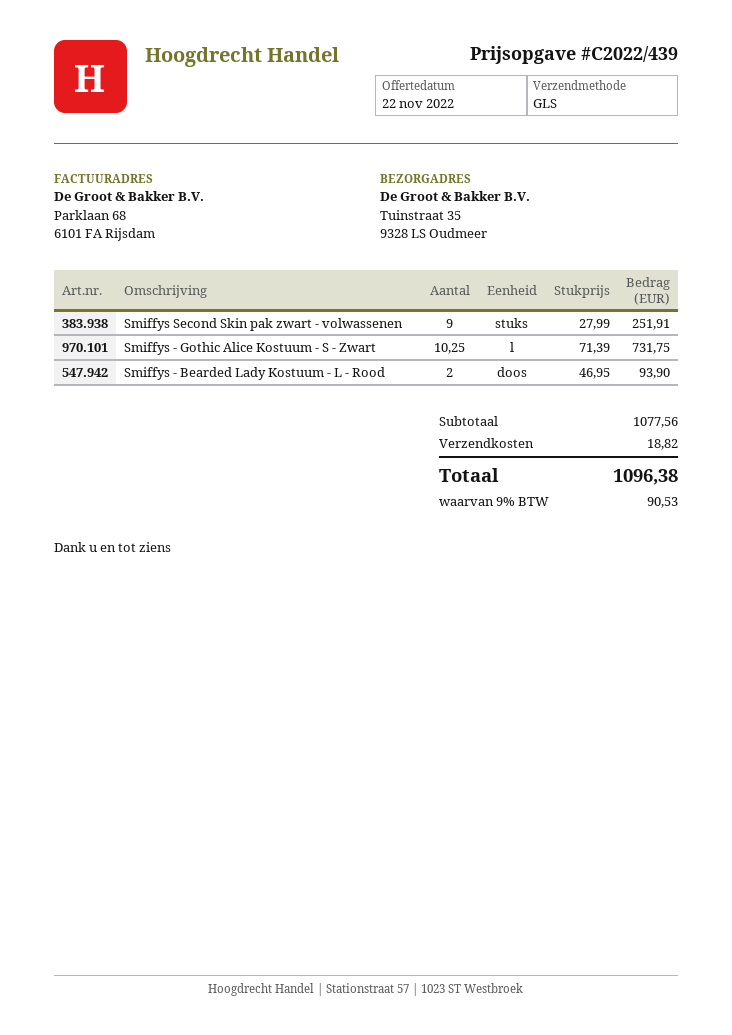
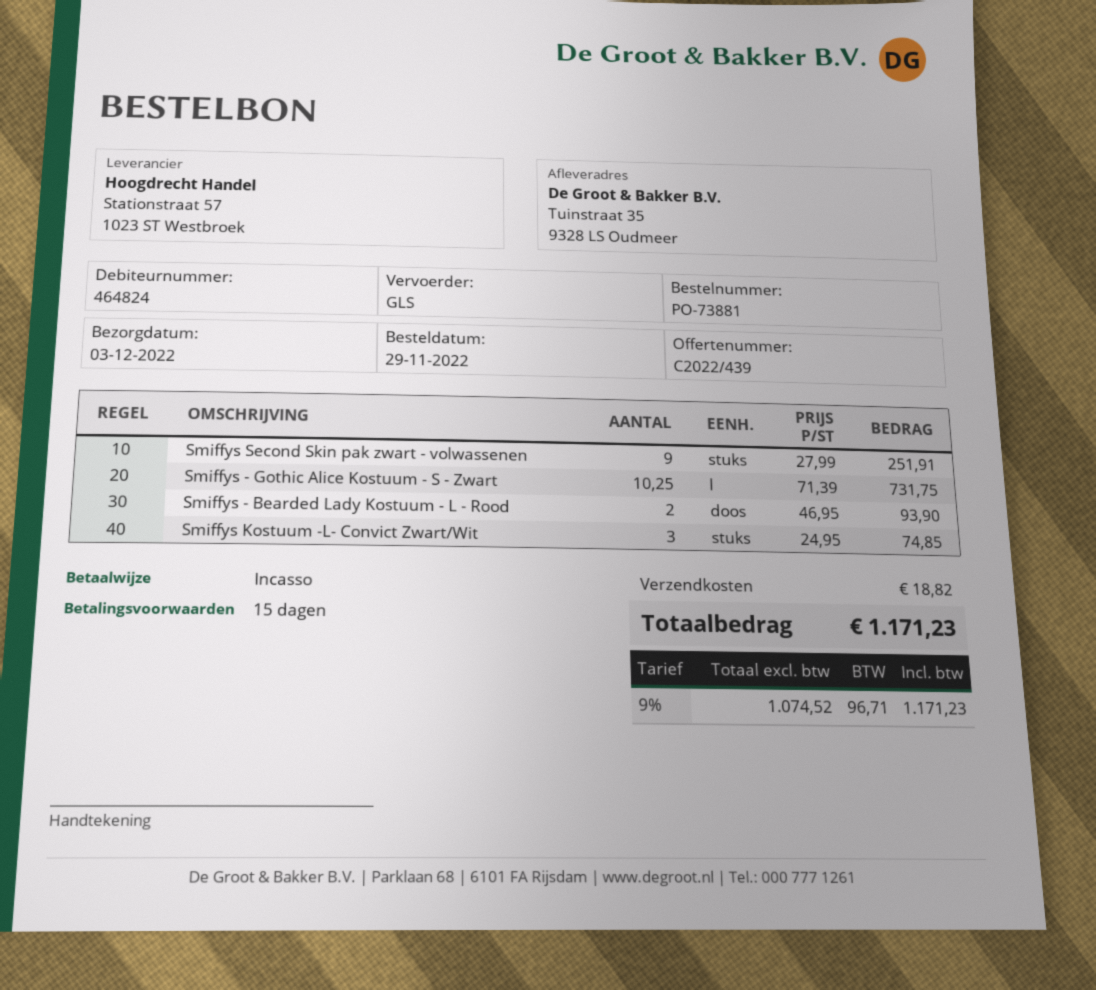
Smiffys Kostuum -L- Convict Zwart/Wit: none -> 3 x 24.95 = 74.85
tax: 9% = 90.53 -> 9% = 96.71
total: 1096.38 -> 1171.23

